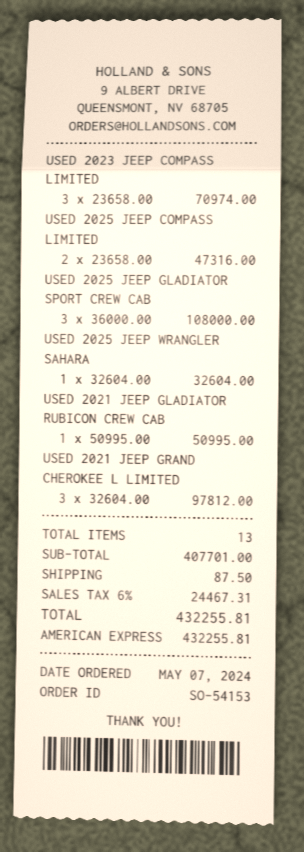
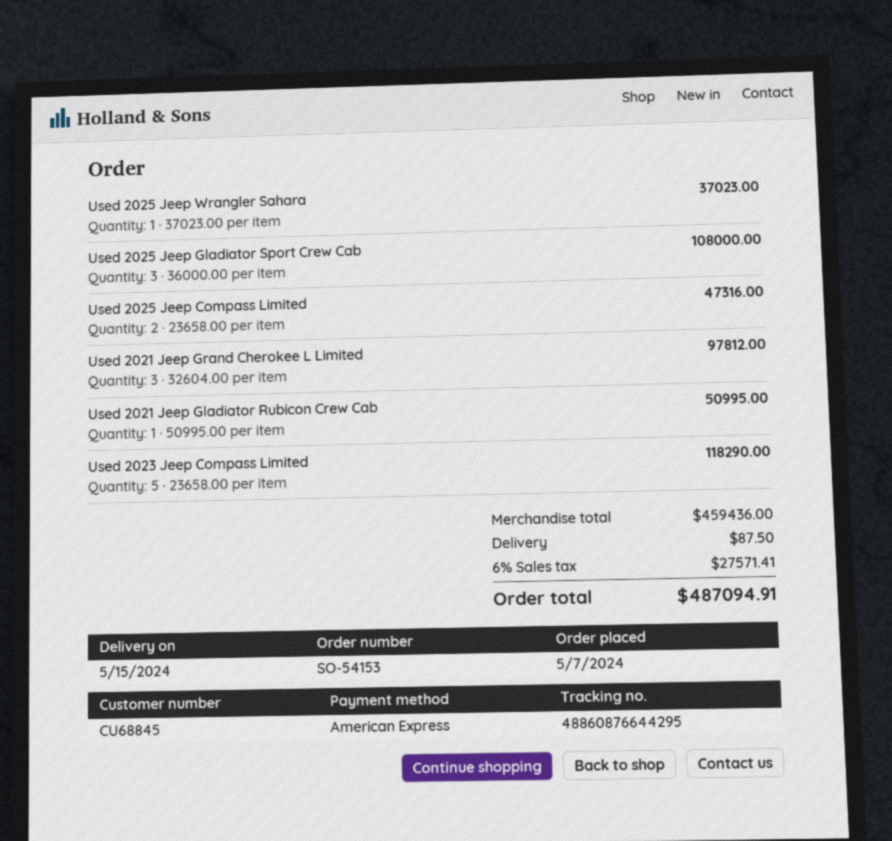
USED 2023 JEEP COMPASS LIMITED: 3 x 23658.00 = 70974.00 -> 5 x 23658.00 = 118290.00
USED 2025 JEEP WRANGLER SAHARA: 1 x 32604.00 = 32604.00 -> 1 x 37023.00 = 37023.00
subtotal: 407701.00 -> 459436.00
tax: 6% = 24467.31 -> 6% = 27571.41
total: 432255.81 -> 487094.91

